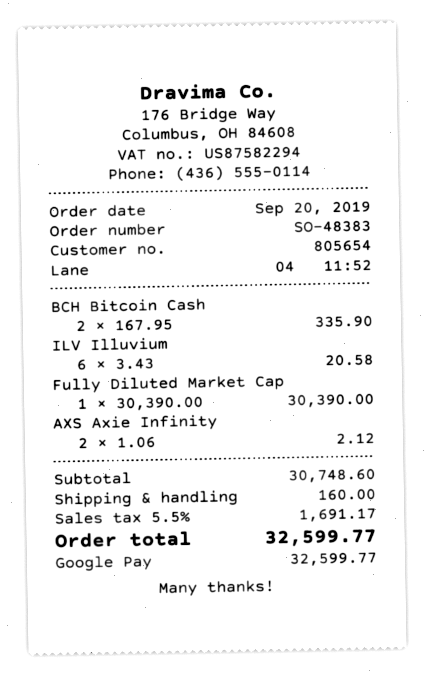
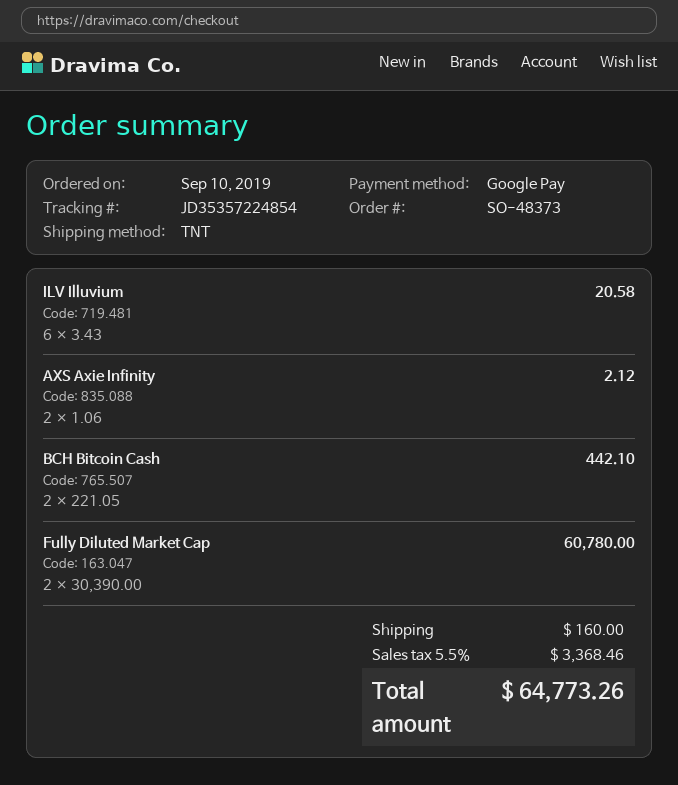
order number: SO-48383 -> SO-48373
order date: 2019-09-20 -> 2019-09-10
BCH Bitcoin Cash: 2 x 167.95 = 335.90 -> 2 x 221.05 = 442.10
Fully Diluted Market Cap: 1 x 30390.00 = 30390.00 -> 2 x 30390.00 = 60780.00
tax: 5.5% = 1691.17 -> 5.5% = 3368.46
total: 32599.77 -> 64773.26

